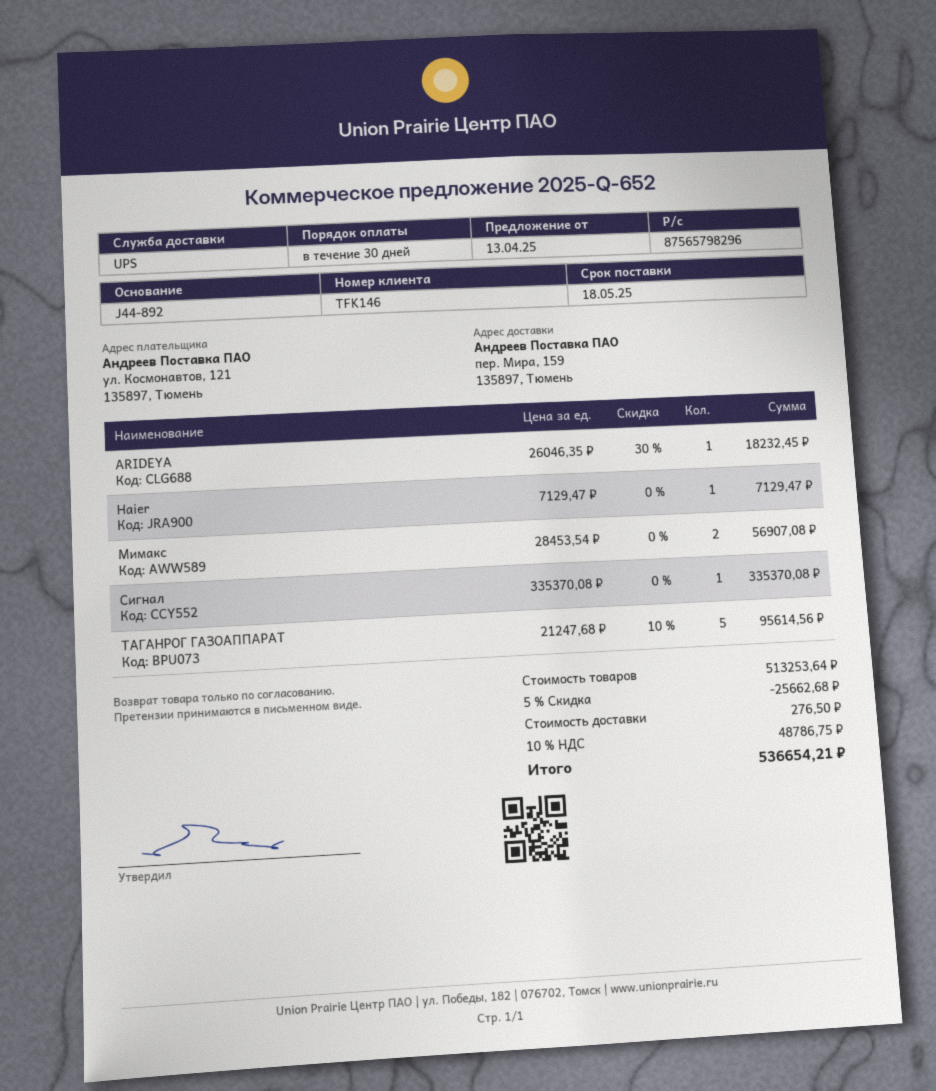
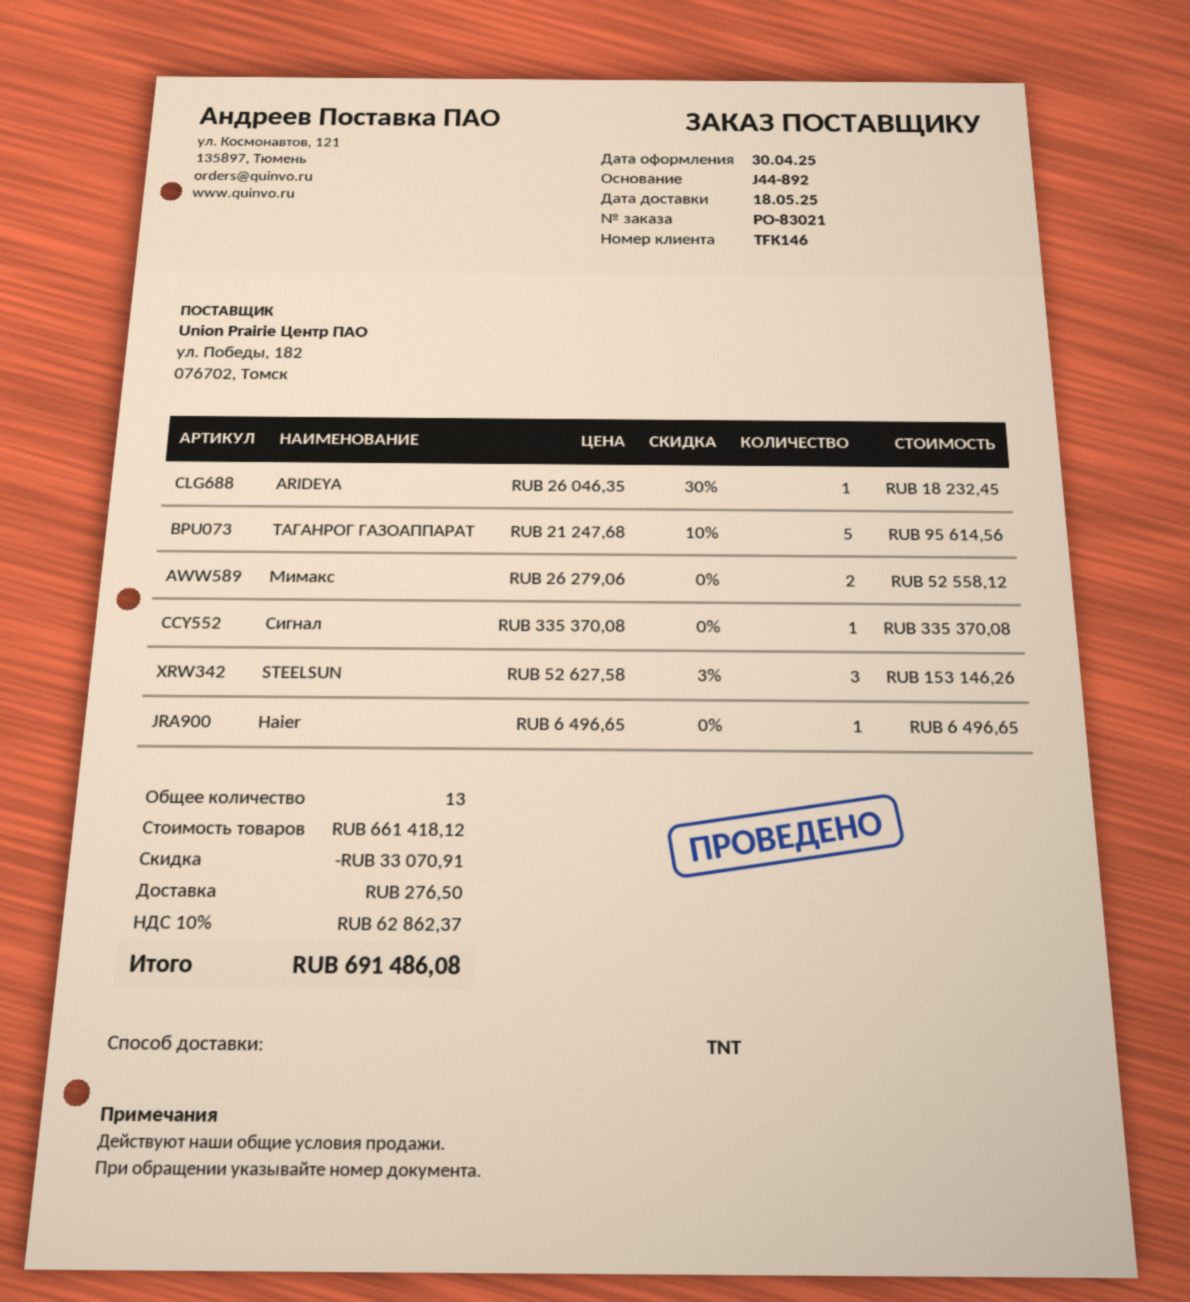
shipping method: UPS -> TNT
Haier: 1 x 7129.47 = 7129.47 -> 1 x 6496.65 = 6496.65
Мимакс: 2 x 28453.54 = 56907.08 -> 2 x 26279.06 = 52558.12
STEELSUN: none -> 3 x 52627.58 - 3% = 153146.26
subtotal: 513253.64 -> 661418.12
discount: 25662.68 -> 33070.91
tax: 10% = 48786.75 -> 10% = 62862.37
total: 536654.21 -> 691486.08

